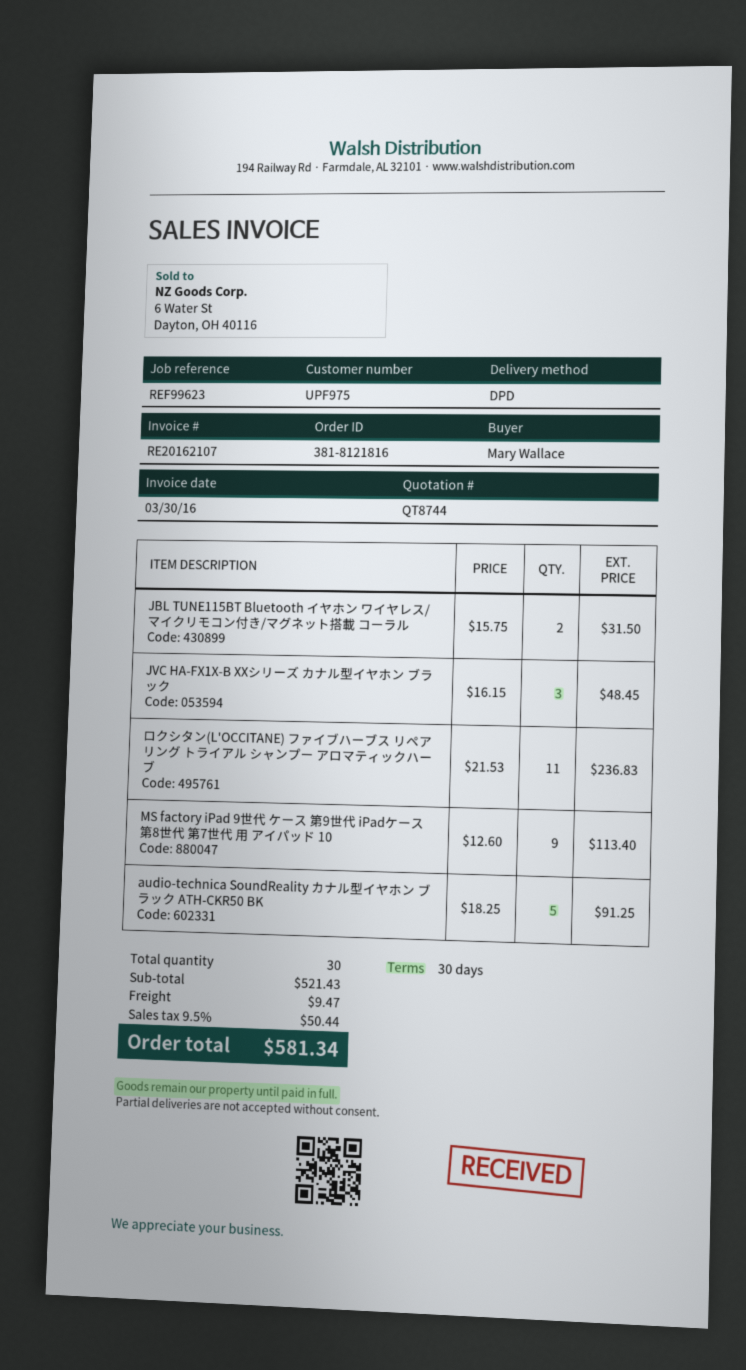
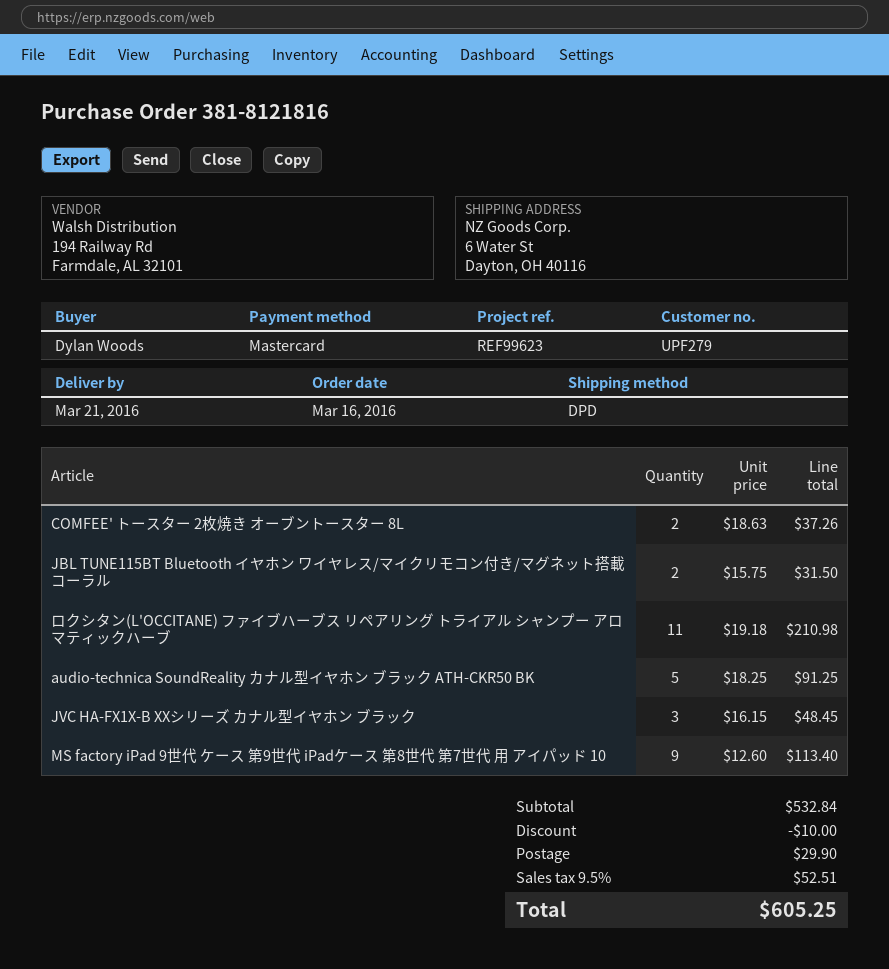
customer number: UPF975 -> UPF279
ordered by: Mary Wallace -> Dylan Woods
ロクシタン(L'OCCITANE) ファイブハーブス リペアリング トライアル シャンプー アロマティックハーブ: 11 x 21.53 = 236.83 -> 11 x 19.18 = 210.98
COMFEE' トースター 2枚焼き オーブントースター 8L: none -> 2 x 18.63 = 37.26
subtotal: 521.43 -> 532.84
discount: none -> 10.00
shipping: 9.47 -> 29.90
tax: 9.5% = 50.44 -> 9.5% = 52.51
total: 581.34 -> 605.25

